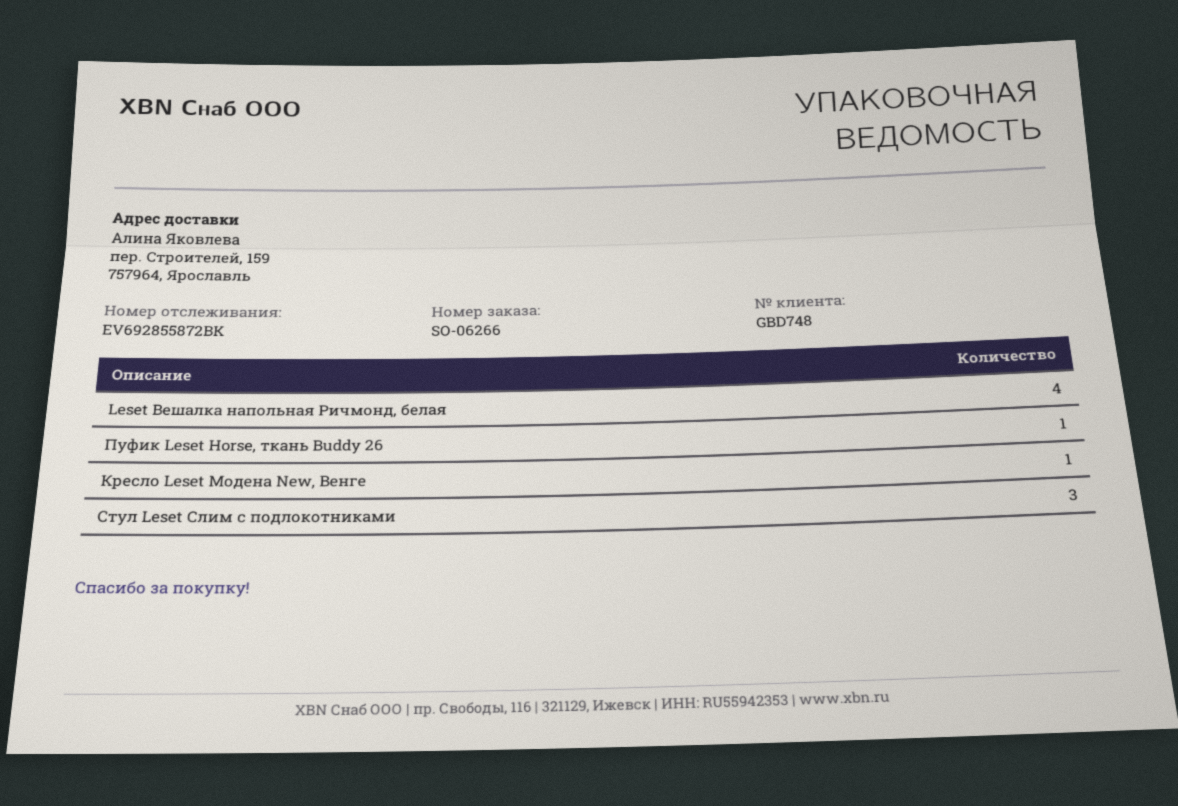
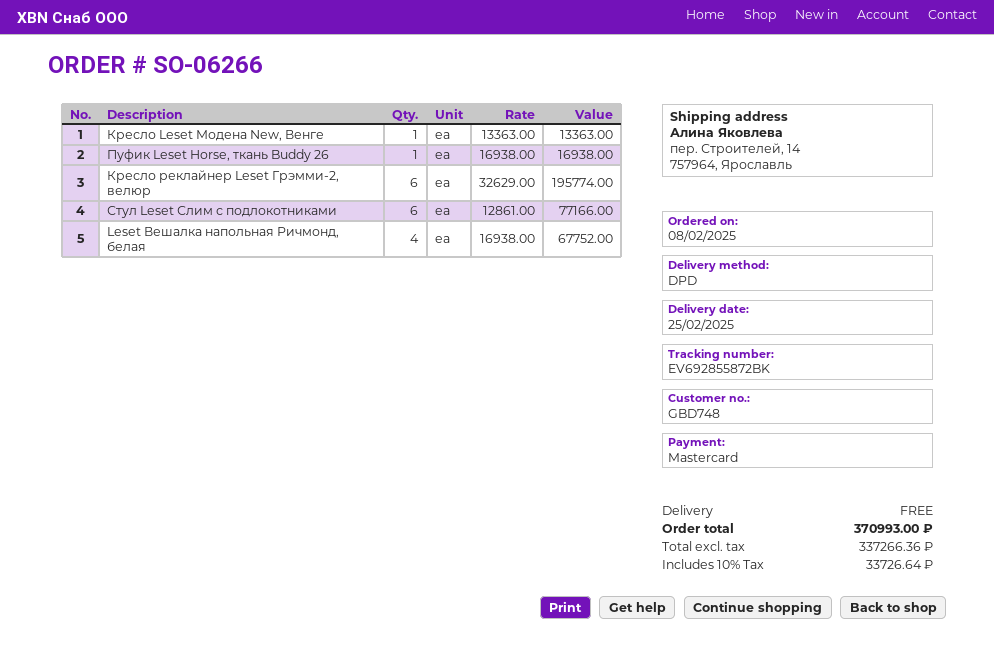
ship to: пер. Строителей, 159, 757964, Ярославль -> пер. Строителей, 14, 757964, Ярославль
Стул Leset Слим с подлокотниками: 3 -> 6
Кресло реклайнер Leset Грэмми-2, велюр: none -> 6

